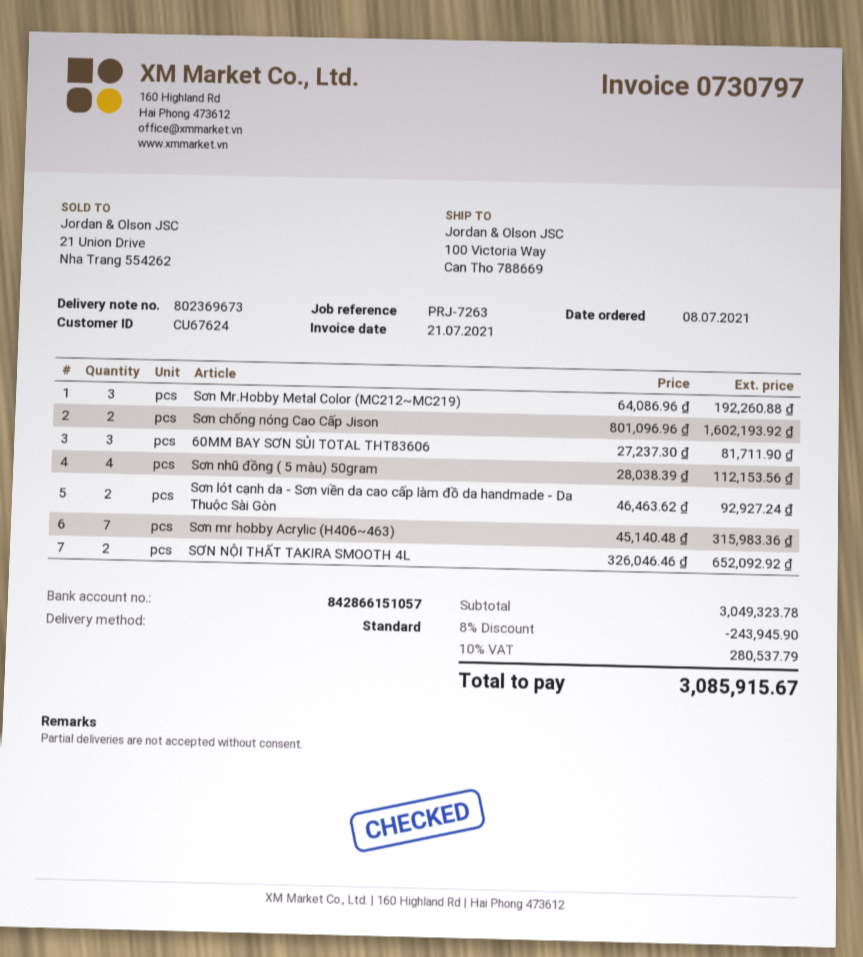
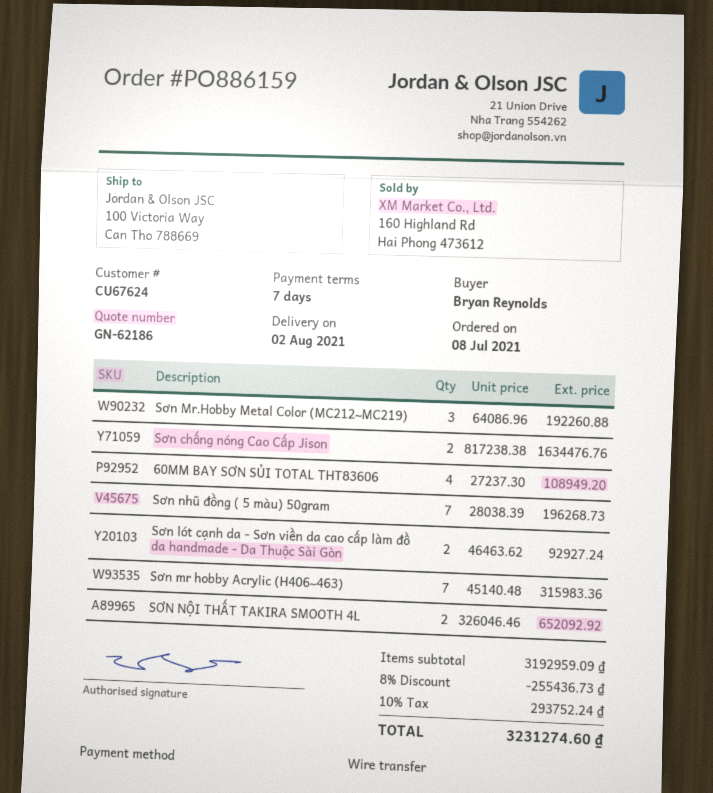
Sơn chống nóng Cao Cấp Jison: 2 x 801096.96 = 1602193.92 -> 2 x 817238.38 = 1634476.76
60MM BAY SƠN SỦI TOTAL THT83606: 3 x 27237.30 = 81711.90 -> 4 x 27237.30 = 108949.20
Sơn nhũ đồng ( 5 màu) 50gram: 4 x 28038.39 = 112153.56 -> 7 x 28038.39 = 196268.73
subtotal: 3049323.78 -> 3192959.09
discount: 8% = 243945.90 -> 8% = 255436.73
tax: 10% = 280537.79 -> 10% = 293752.24
total: 3085915.67 -> 3231274.60

